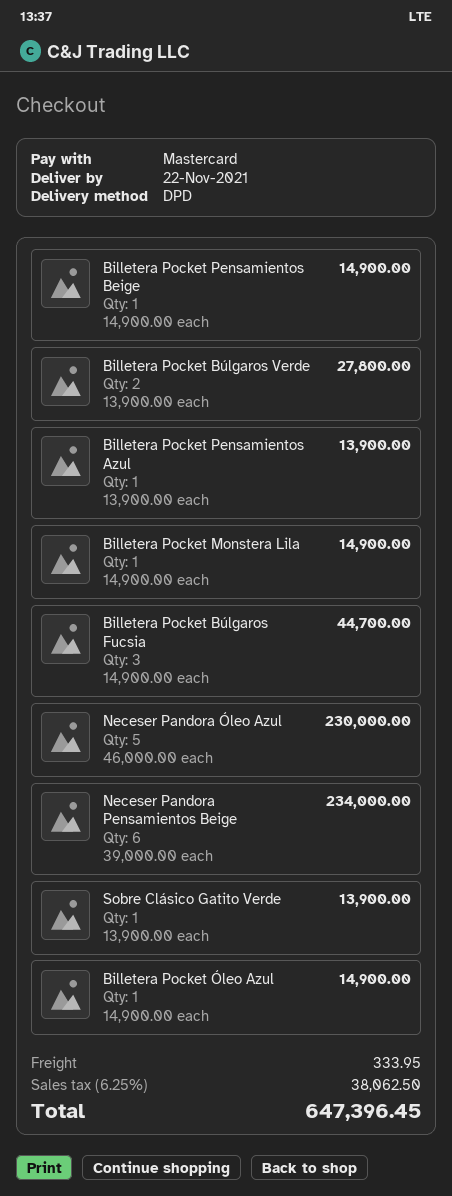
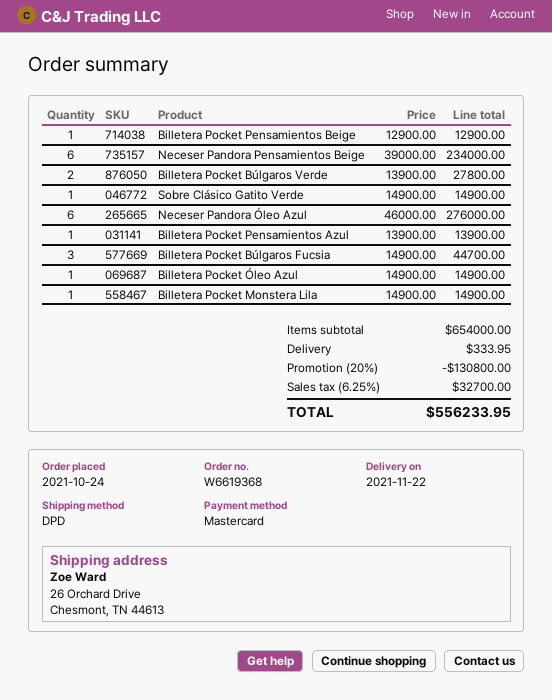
Billetera Pocket Pensamientos Beige: 1 x 14900.00 = 14900.00 -> 1 x 12900.00 = 12900.00
Neceser Pandora Óleo Azul: 5 x 46000.00 = 230000.00 -> 6 x 46000.00 = 276000.00
Sobre Clásico Gatito Verde: 1 x 13900.00 = 13900.00 -> 1 x 14900.00 = 14900.00
discount: none -> 20% = 130800.00
tax: 6.25% = 38062.50 -> 6.25% = 32700.00
total: 647396.45 -> 556233.95

